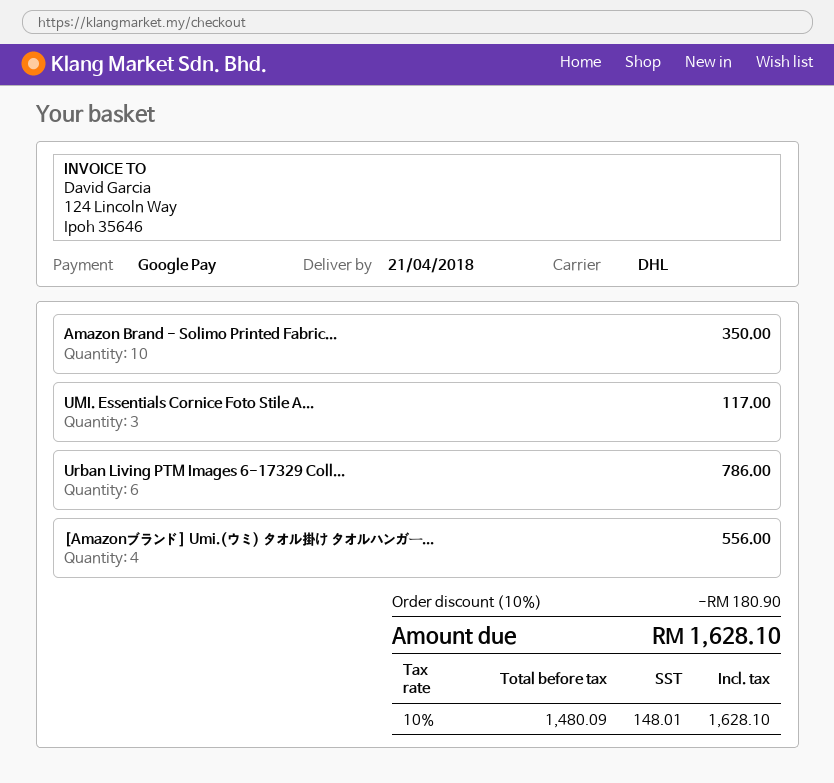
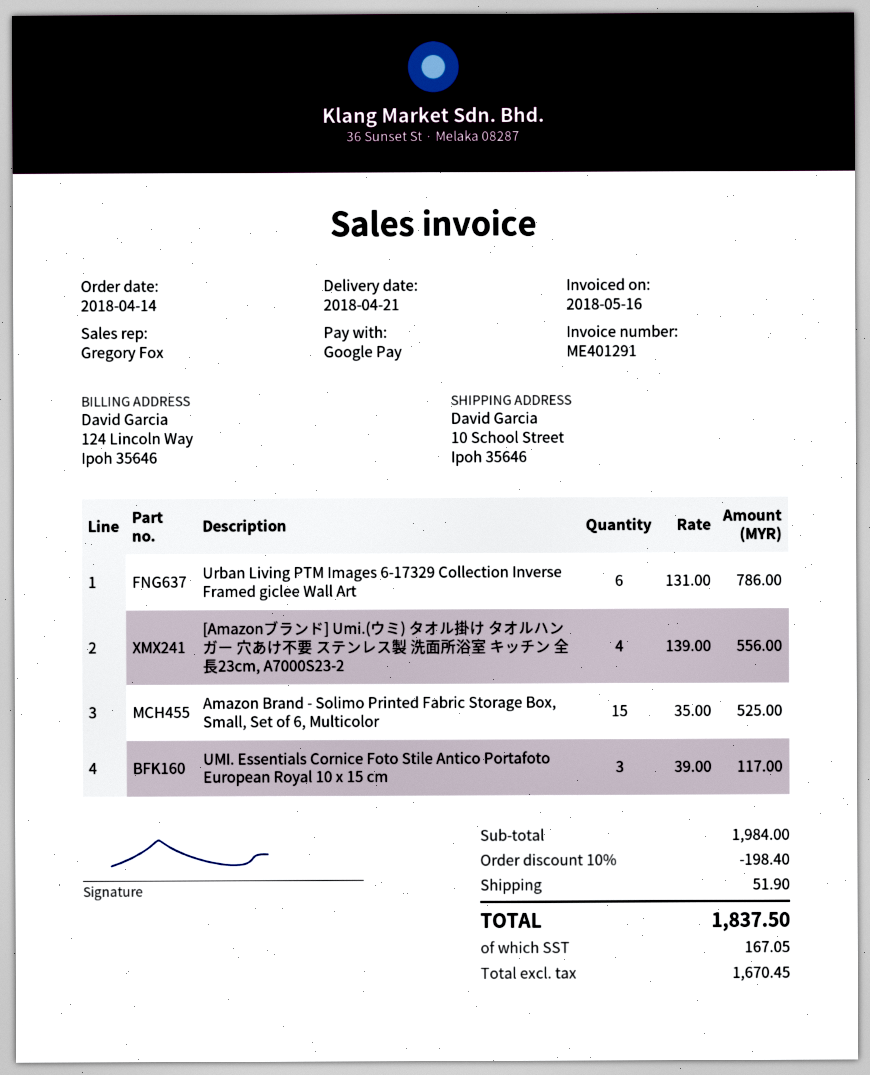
Amazon Brand - Solimo Printed Fabric...: 10 for 350.00 -> 15 for 525.00
discount: 10% = 180.90 -> 10% = 198.40
shipping: none -> 51.90
net: 1480.09 -> 1670.45
tax: 148.01 -> 167.05
total: 1628.10 -> 1837.50

